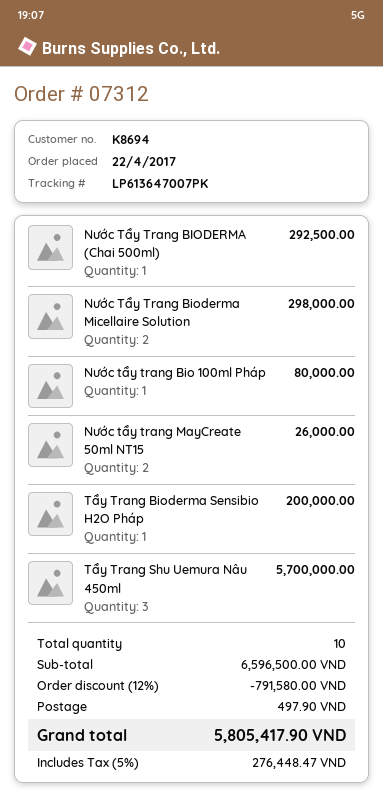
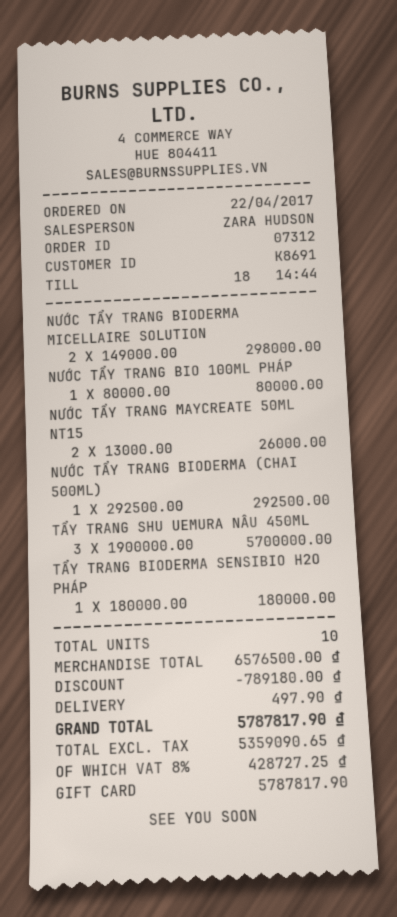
customer number: K8694 -> K8691
Tẩy Trang Bioderma Sensibio H2O Pháp: 1 for 200000.00 -> 1 for 180000.00
subtotal: 6596500.00 -> 6576500.00
discount: 791580.00 -> 789180.00
tax: 5% = 276448.47 -> 8% = 428727.25
total: 5805417.90 -> 5787817.90

